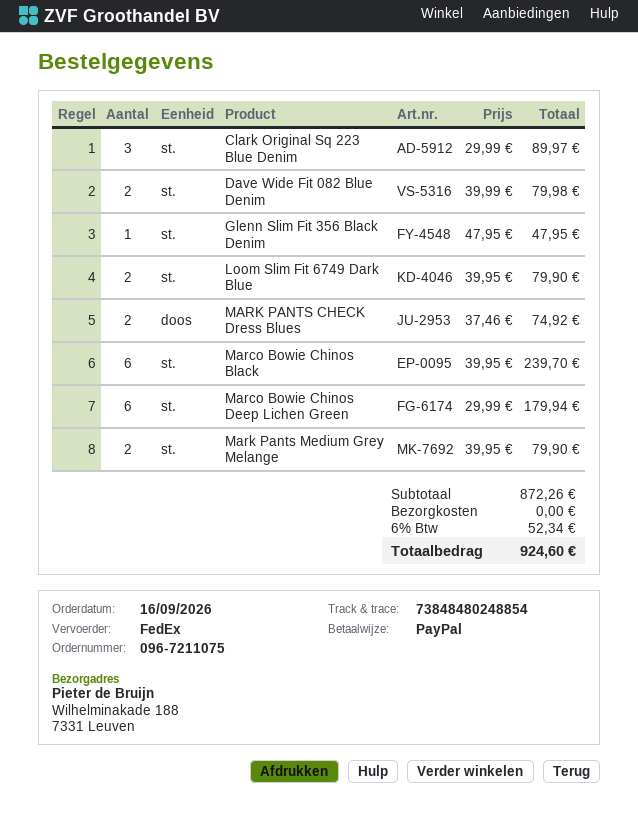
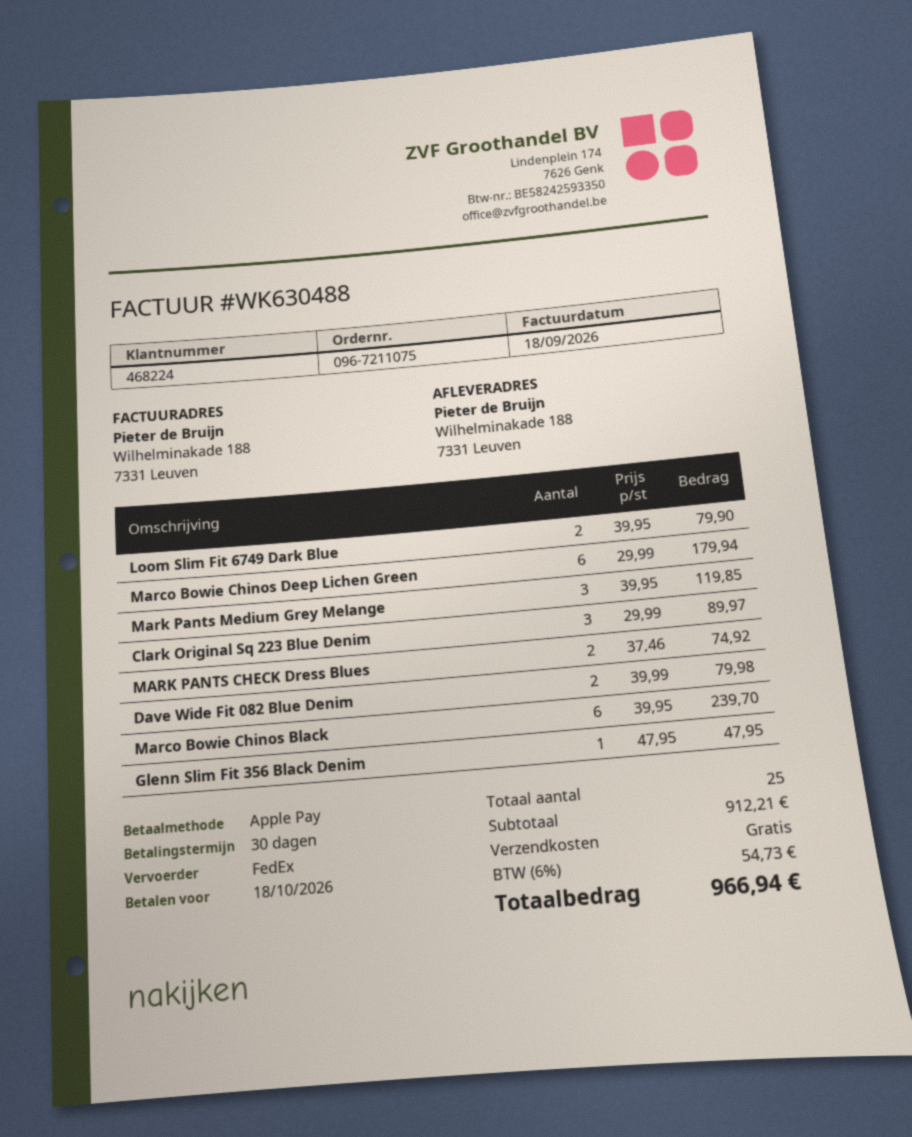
payment method: PayPal -> Apple Pay
Mark Pants Medium Grey Melange: 2 x 39.95 = 79.90 -> 3 x 39.95 = 119.85
subtotal: 872.26 -> 912.21
tax: 6% = 52.34 -> 6% = 54.73
total: 924.60 -> 966.94

